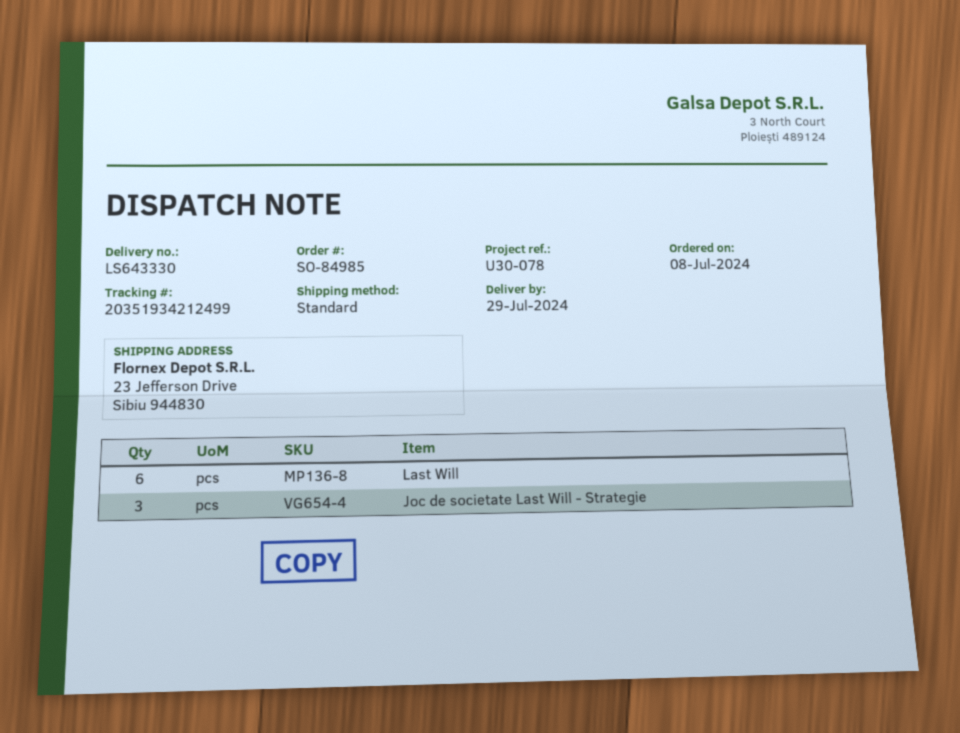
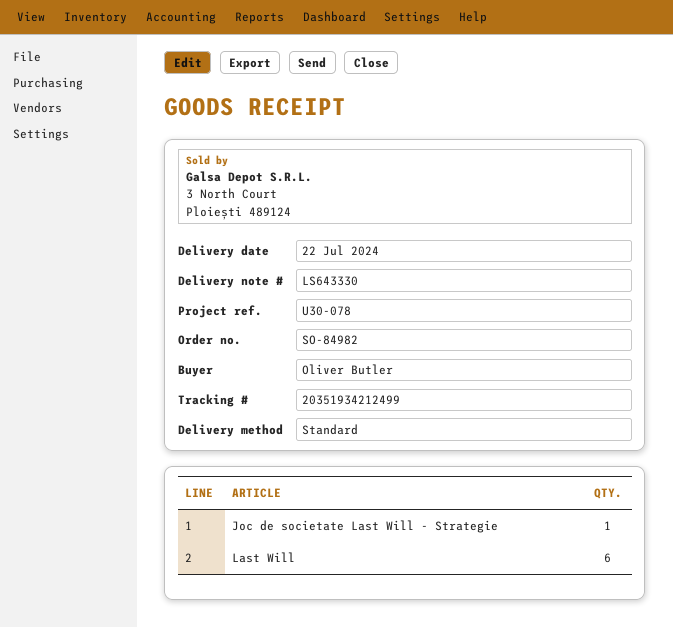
order number: SO-84985 -> SO-84982
delivery date: 2024-07-29 -> 2024-07-22
Joc de societate Last Will - Strategie: 3 -> 1

